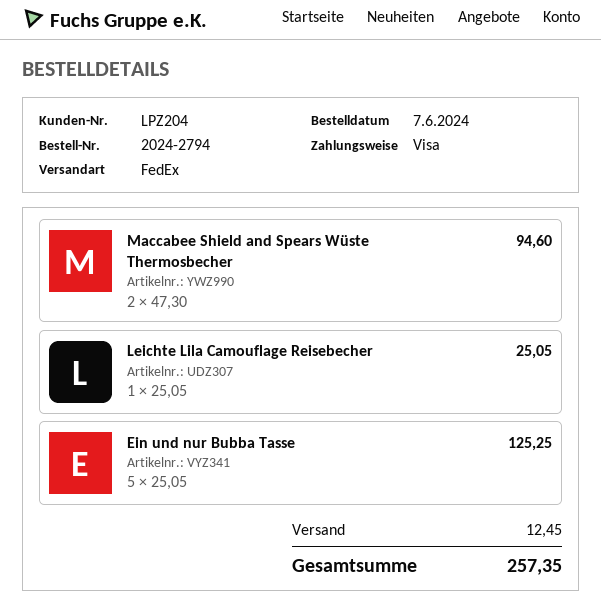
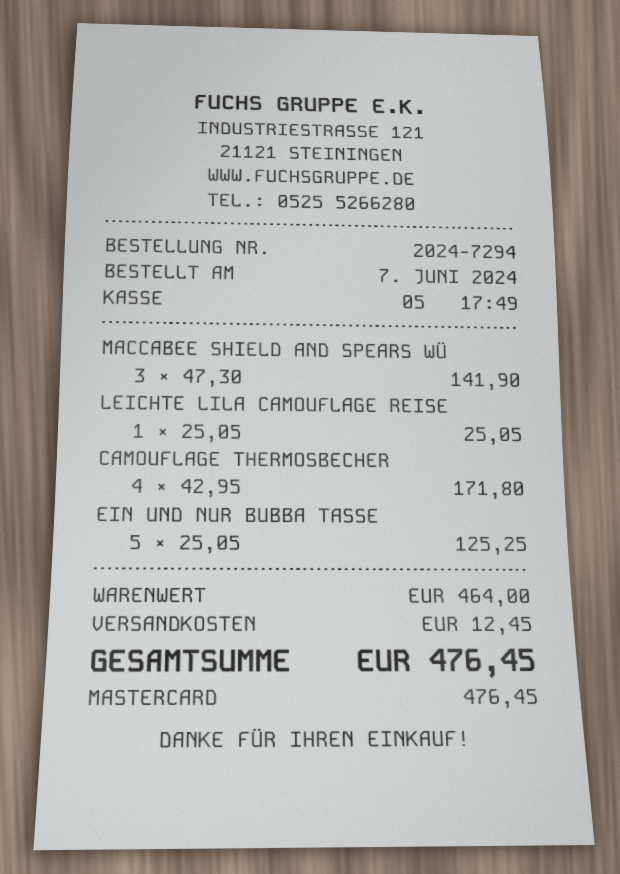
order number: 2024-2794 -> 2024-7294
payment method: Visa -> Mastercard
Maccabee Shield and Spears Wüste Thermosbecher: 2 x 47.30 = 94.60 -> 3 x 47.30 = 141.90
CAMOUFLAGE THERMOSBECHER: none -> 4 x 42.95 = 171.80
total: 257.35 -> 476.45

